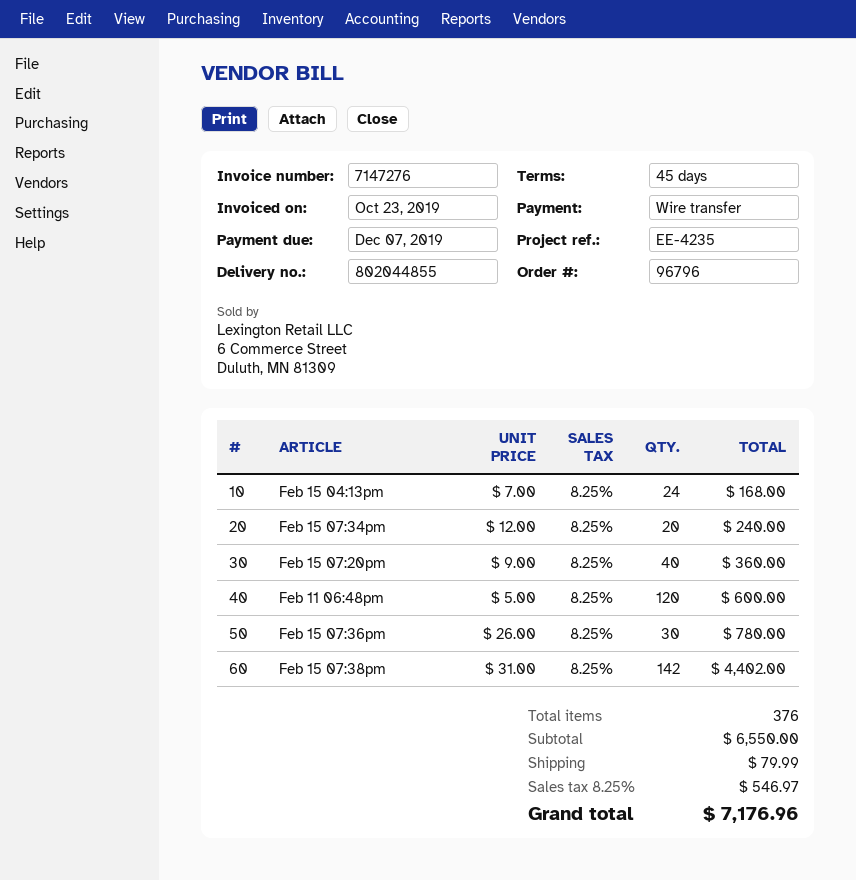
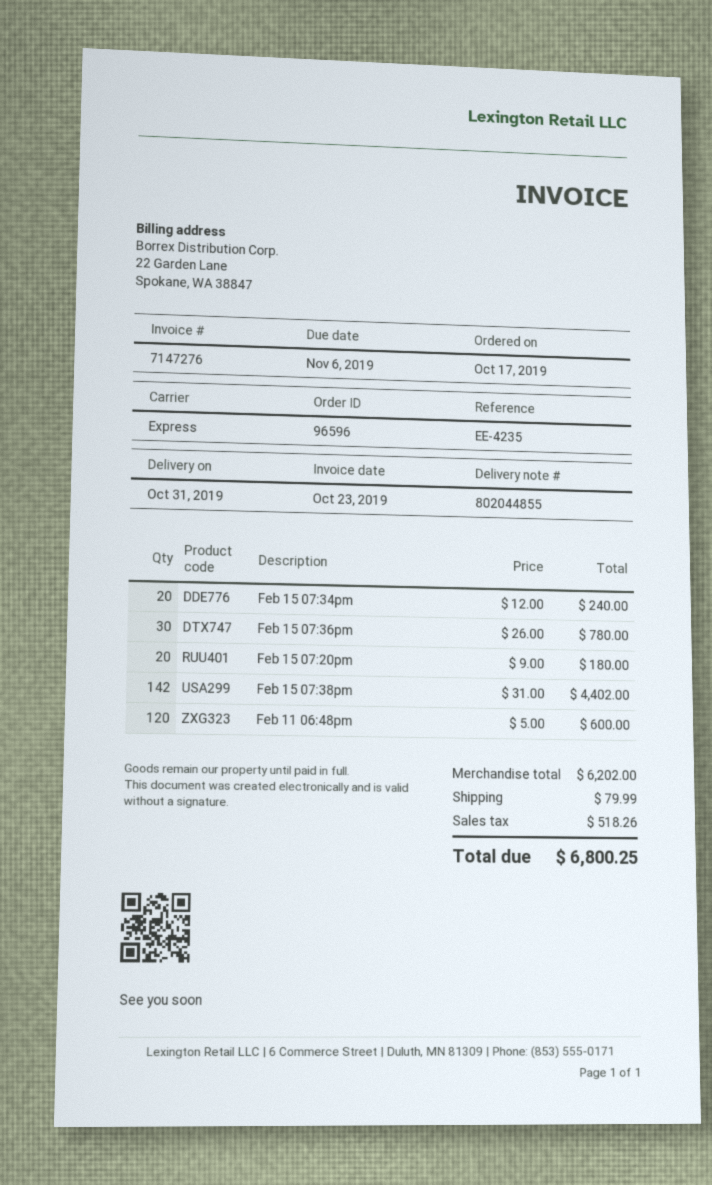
order number: 96796 -> 96596
due date: 2019-12-07 -> 2019-11-06
Feb 15 04:13pm: 24 x 7.00 = 168.00 -> none
Feb 15 07:20pm: 40 x 9.00 = 360.00 -> 20 x 9.00 = 180.00
subtotal: 6550.00 -> 6202.00
tax: 546.97 -> 518.26
total: 7176.96 -> 6800.25

